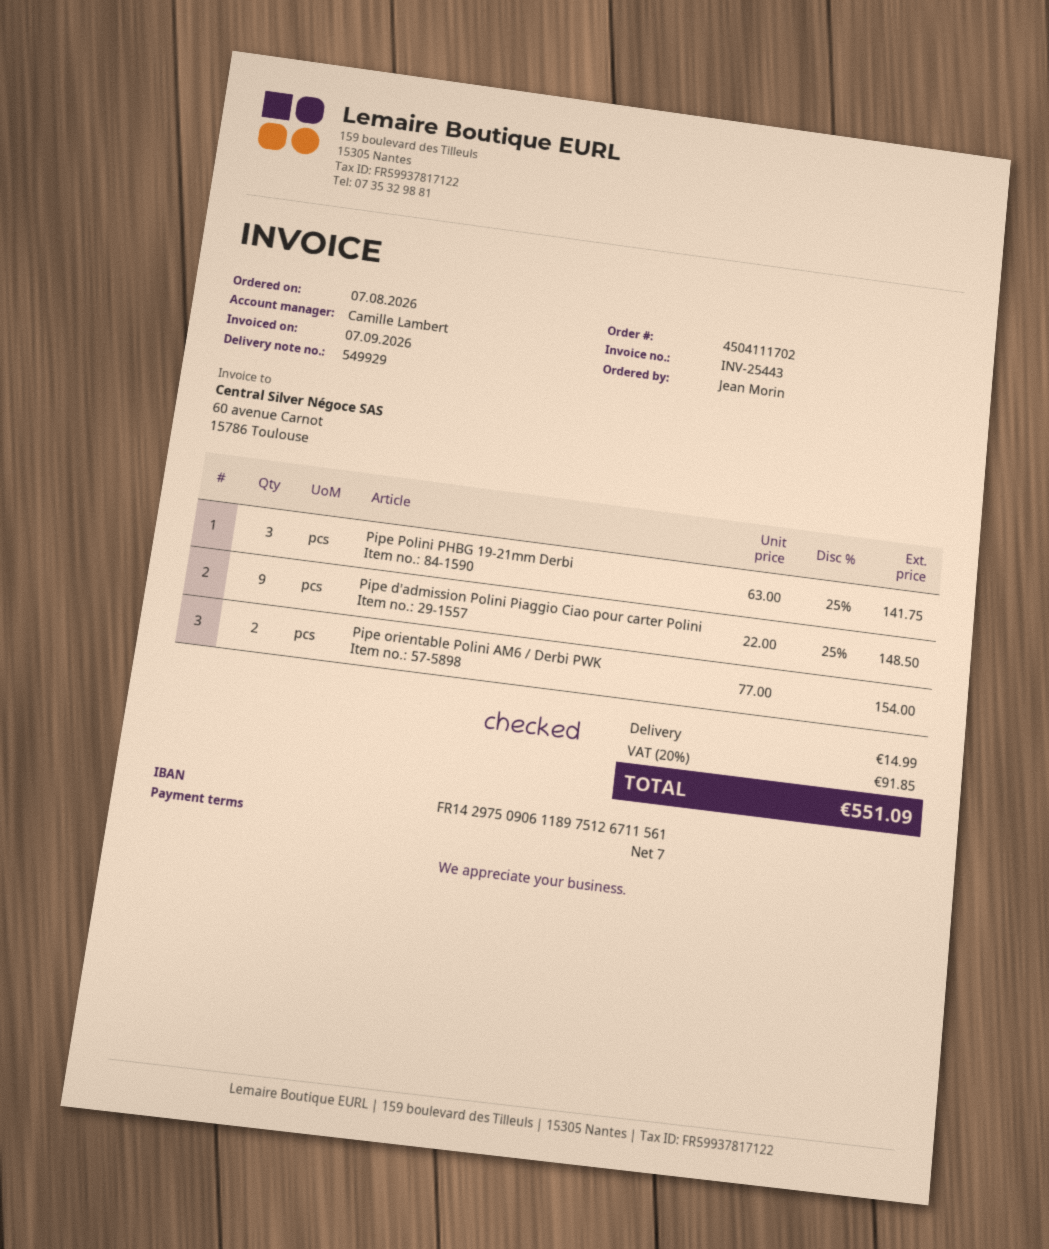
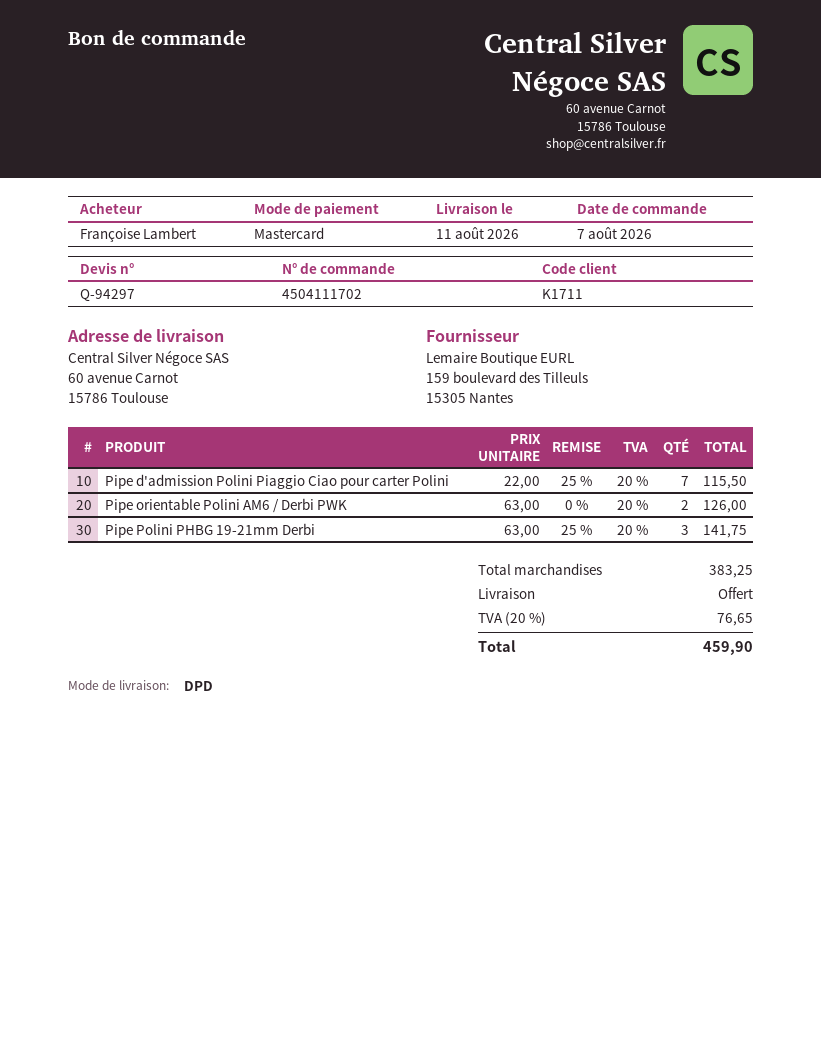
ordered by: Jean Morin -> Françoise Lambert
Pipe d'admission Polini Piaggio Ciao pour carter Polini: 9 x 22.00 - 25% = 148.50 -> 7 x 22.00 - 25% = 115.50
Pipe orientable Polini AM6 / Derbi PWK: 2 x 77.00 = 154.00 -> 2 x 63.00 = 126.00
shipping: 14.99 -> 0.00
tax: 20% = 91.85 -> 20% = 76.65
total: 551.09 -> 459.90

